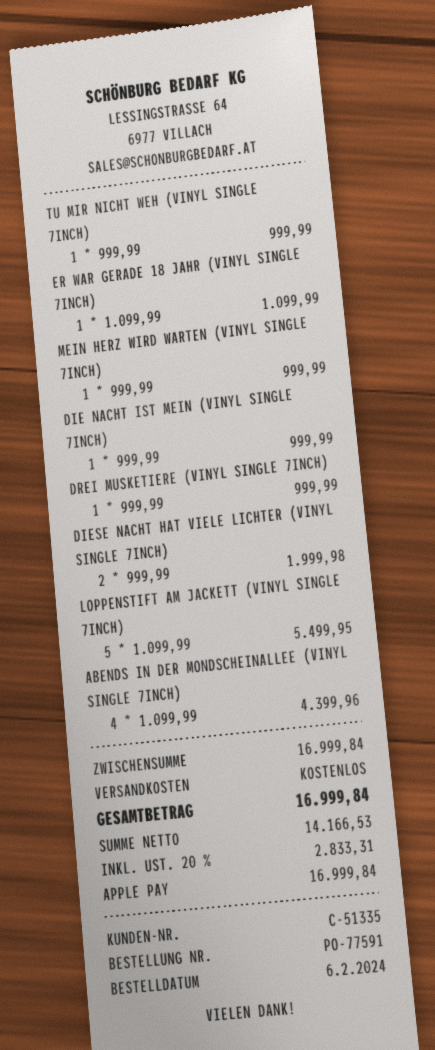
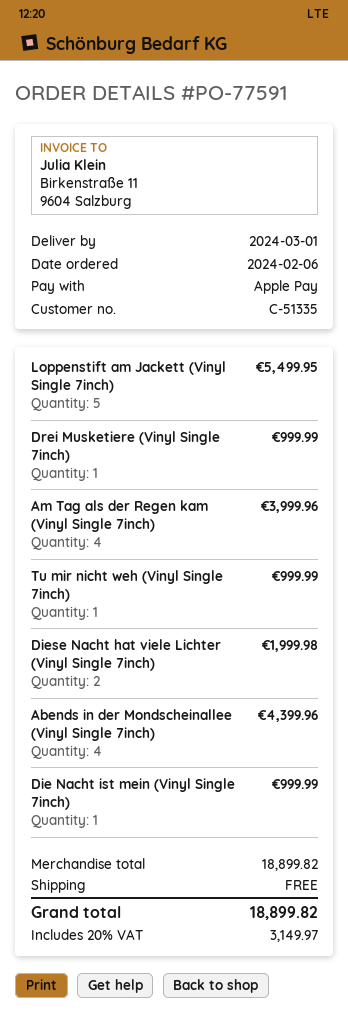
ER WAR GERADE 18 JAHR (VINYL SINGLE 7INCH): 1 for 1099.99 -> none
MEIN HERZ WIRD WARTEN (VINYL SINGLE 7INCH): 1 for 999.99 -> none
Am Tag als der Regen kam (Vinyl Single 7inch): none -> 4 for 3999.96
subtotal: 16999.84 -> 18899.82
tax: 20% = 2833.31 -> 20% = 3149.97
total: 16999.84 -> 18899.82

